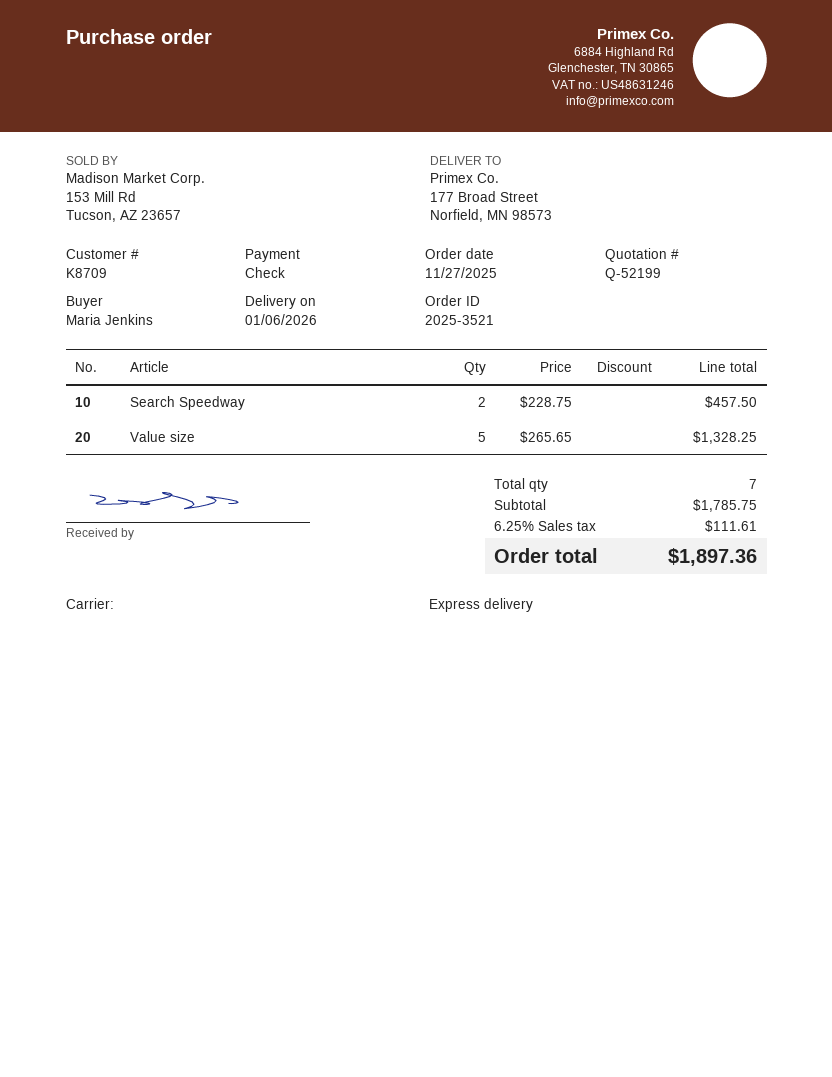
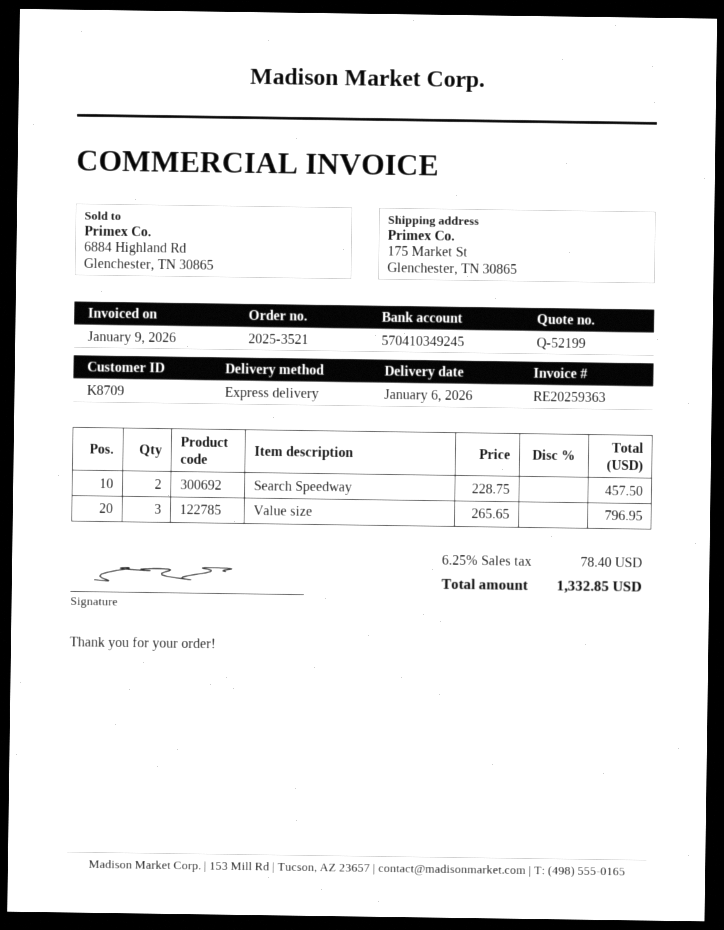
ship to: 177 Broad Street, Norfield, MN 98573 -> 175 Market St, Glenchester, TN 30865
Value size: 5 x 265.65 = 1328.25 -> 3 x 265.65 = 796.95
tax: 6.25% = 111.61 -> 6.25% = 78.40
total: 1897.36 -> 1332.85

